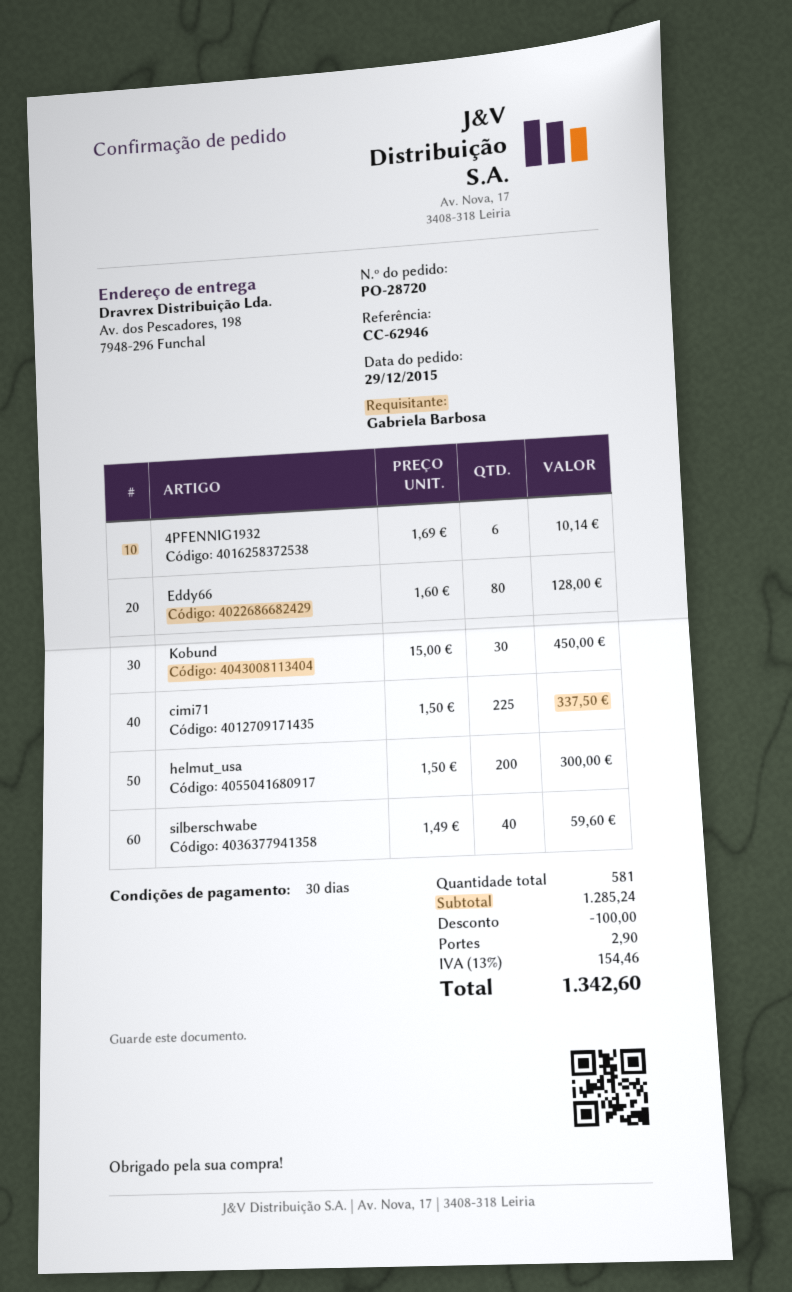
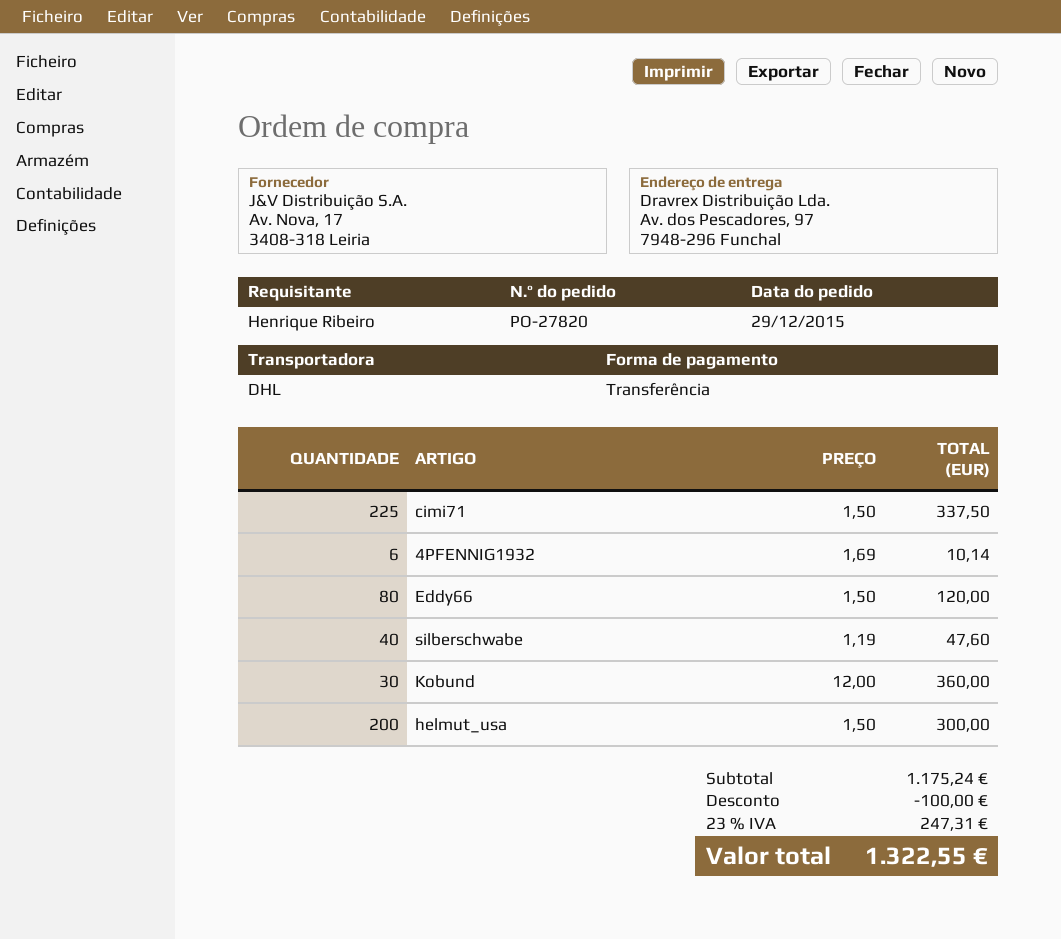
order number: PO-28720 -> PO-27820
ordered by: Gabriela Barbosa -> Henrique Ribeiro
ship to: Av. dos Pescadores, 198, 7948-296 Funchal -> Av. dos Pescadores, 97, 7948-296 Funchal
Eddy66: 80 x 1.60 = 128.00 -> 80 x 1.50 = 120.00
Kobund: 30 x 15.00 = 450.00 -> 30 x 12.00 = 360.00
silberschwabe: 40 x 1.49 = 59.60 -> 40 x 1.19 = 47.60
subtotal: 1285.24 -> 1175.24
shipping: 2.90 -> none
tax: 13% = 154.46 -> 23% = 247.31
total: 1342.60 -> 1322.55

